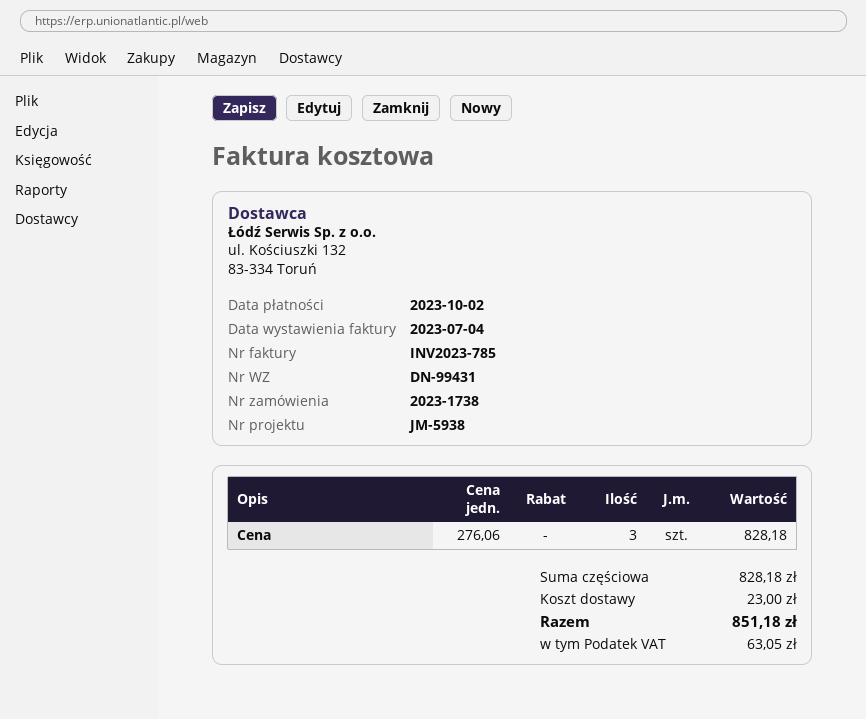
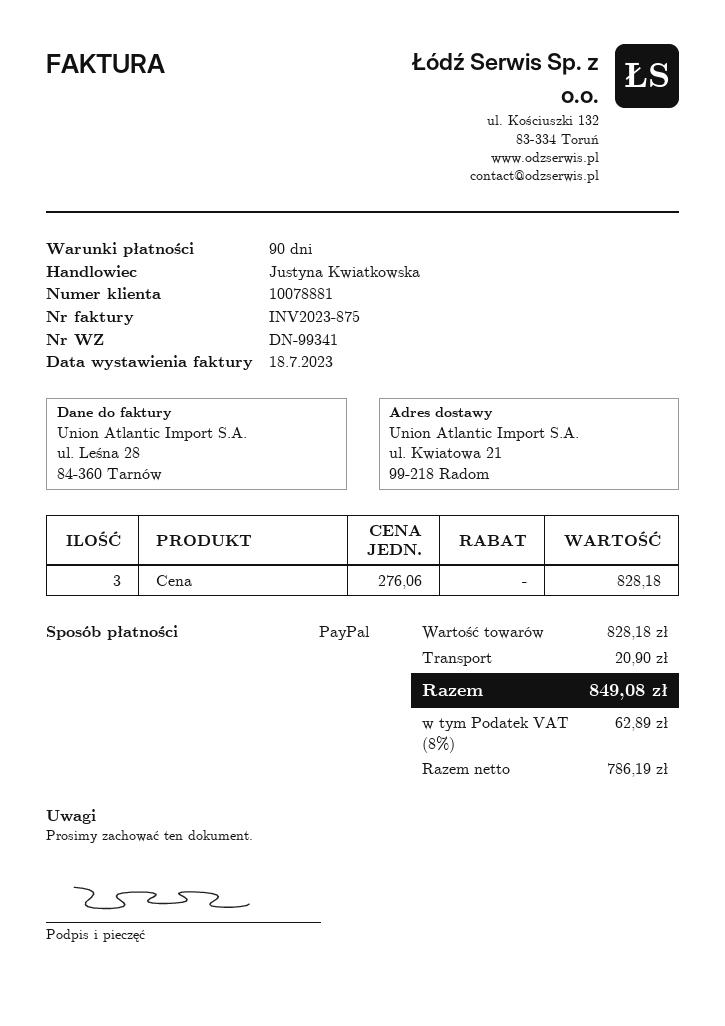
delivery note number: DN-99431 -> DN-99341
invoice number: INV2023-785 -> INV2023-875
invoice date: 2023-07-04 -> 2023-07-18
shipping: 23.00 -> 20.90
tax: 63.05 -> 62.89
total: 851.18 -> 849.08

